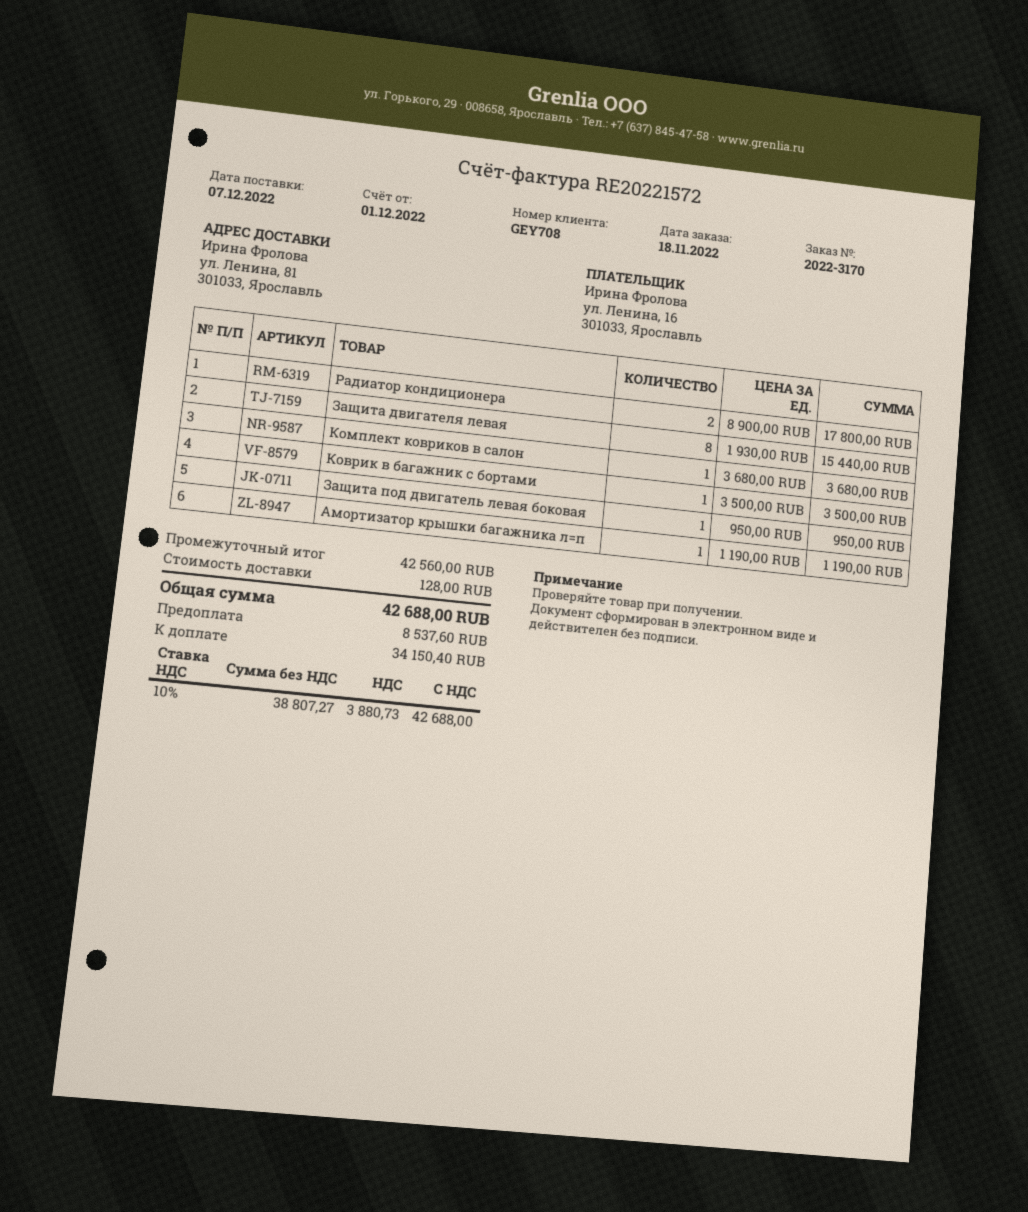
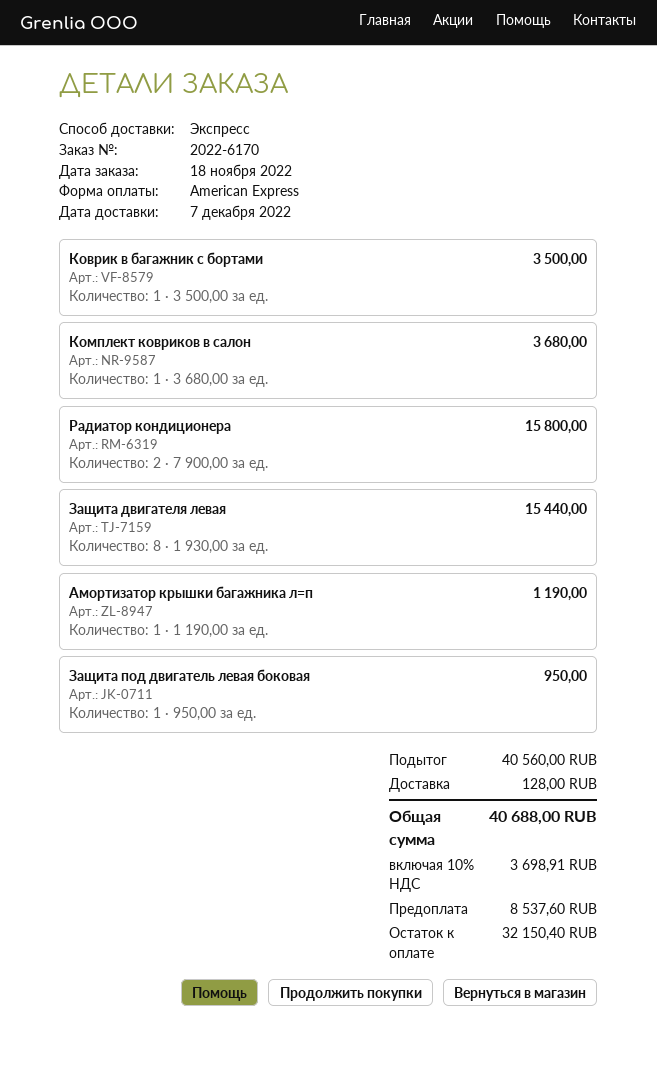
order number: 2022-3170 -> 2022-6170
Радиатор кондиционера: 2 x 8900.00 = 17800.00 -> 2 x 7900.00 = 15800.00
subtotal: 42560.00 -> 40560.00
tax: 10% = 3880.73 -> 10% = 3698.91
total: 42688.00 -> 40688.00
balance: 34150.40 -> 32150.40

